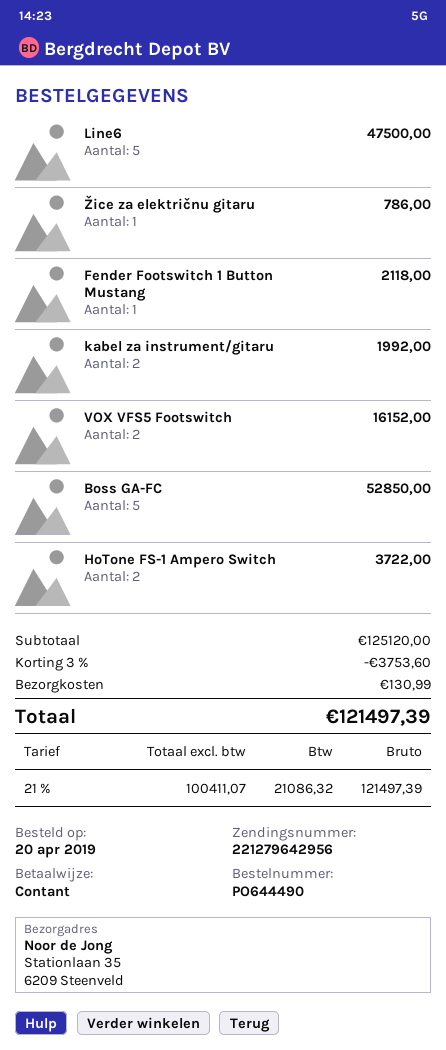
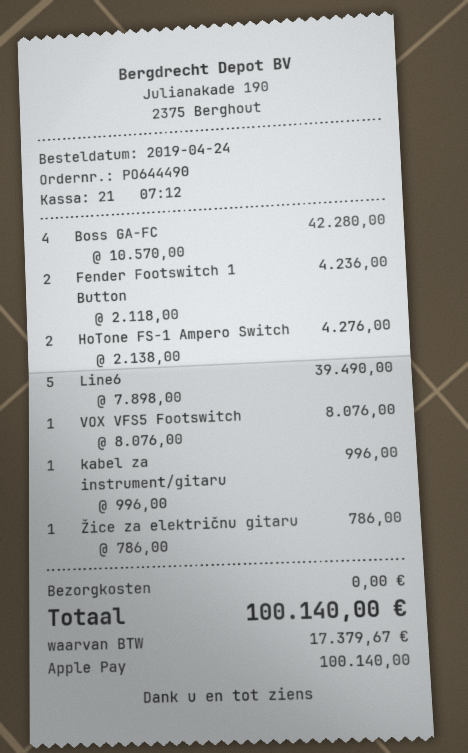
order date: 2019-04-20 -> 2019-04-24
payment method: cash -> Apple Pay
Line6: 5 for 47500.00 -> 5 for 39490.00
Fender Footswitch 1 Button Mustang: 1 for 2118.00 -> 2 for 4236.00
kabel za instrument/gitaru: 2 for 1992.00 -> 1 for 996.00
VOX VFS5 Footswitch: 2 for 16152.00 -> 1 for 8076.00
Boss GA-FC: 5 for 52850.00 -> 4 for 42280.00
HoTone FS-1 Ampero Switch: 2 for 3722.00 -> 2 for 4276.00
discount: 3% = 3753.60 -> none
shipping: 130.99 -> 0.00
tax: 21086.32 -> 17379.67
total: 121497.39 -> 100140.00

